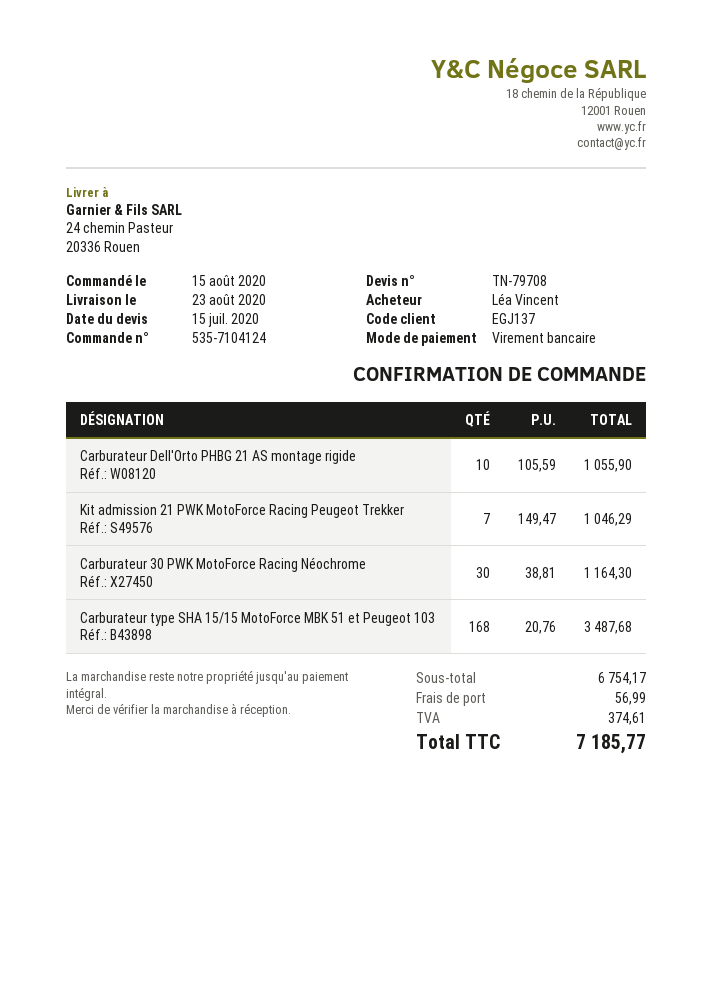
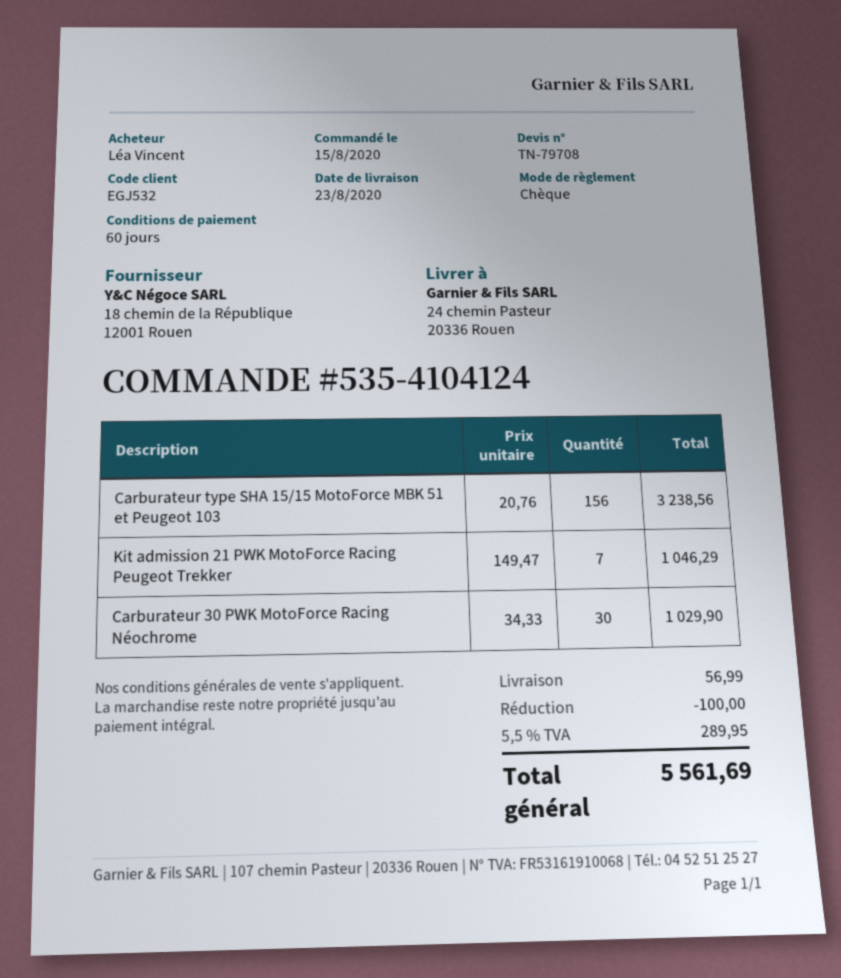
order number: 535-7104124 -> 535-4104124
customer number: EGJ137 -> EGJ532
payment method: bank transfer -> cheque
Carburateur Dell'Orto PHBG 21 AS montage rigide: 10 x 105.59 = 1055.90 -> none
Carburateur 30 PWK MotoForce Racing Néochrome: 30 x 38.81 = 1164.30 -> 30 x 34.33 = 1029.90
Carburateur type SHA 15/15 MotoForce MBK 51 et Peugeot 103: 168 x 20.76 = 3487.68 -> 156 x 20.76 = 3238.56
discount: none -> 100.00
tax: 374.61 -> 289.95
total: 7185.77 -> 5561.69

